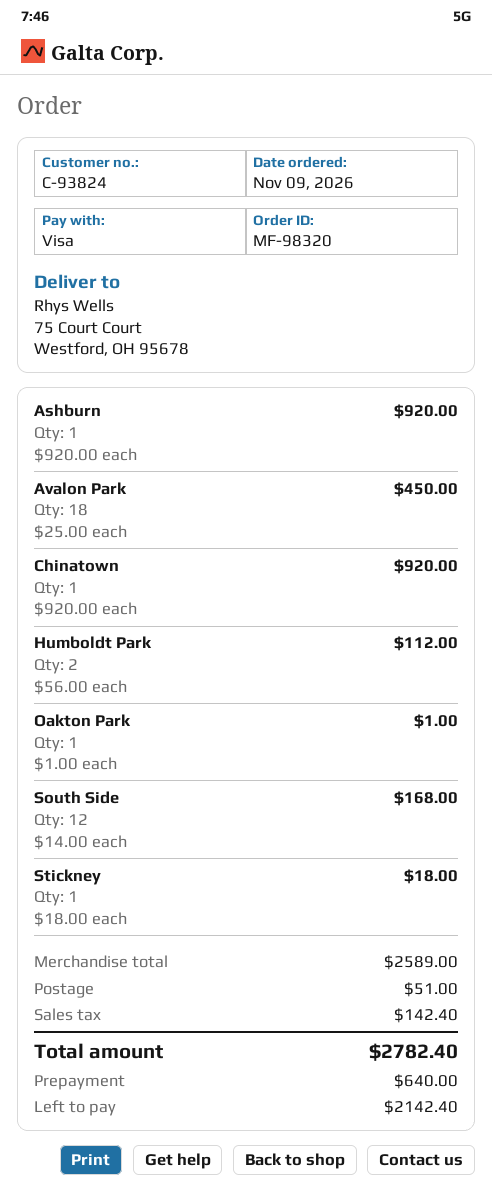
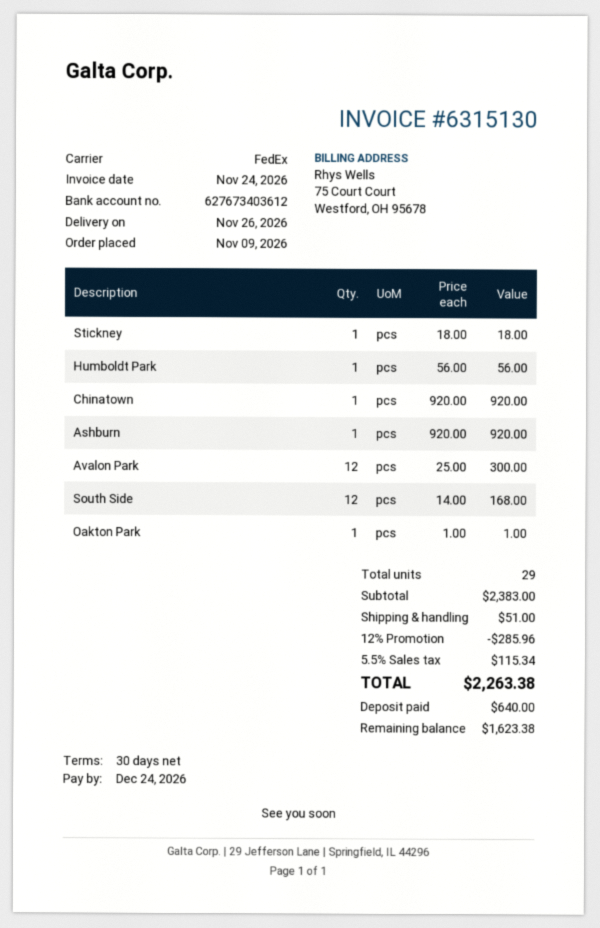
Avalon Park: 18 x 25.00 = 450.00 -> 12 x 25.00 = 300.00
Humboldt Park: 2 x 56.00 = 112.00 -> 1 x 56.00 = 56.00
subtotal: 2589.00 -> 2383.00
discount: none -> 12% = 285.96
tax: 142.40 -> 115.34
total: 2782.40 -> 2263.38
balance: 2142.40 -> 1623.38

